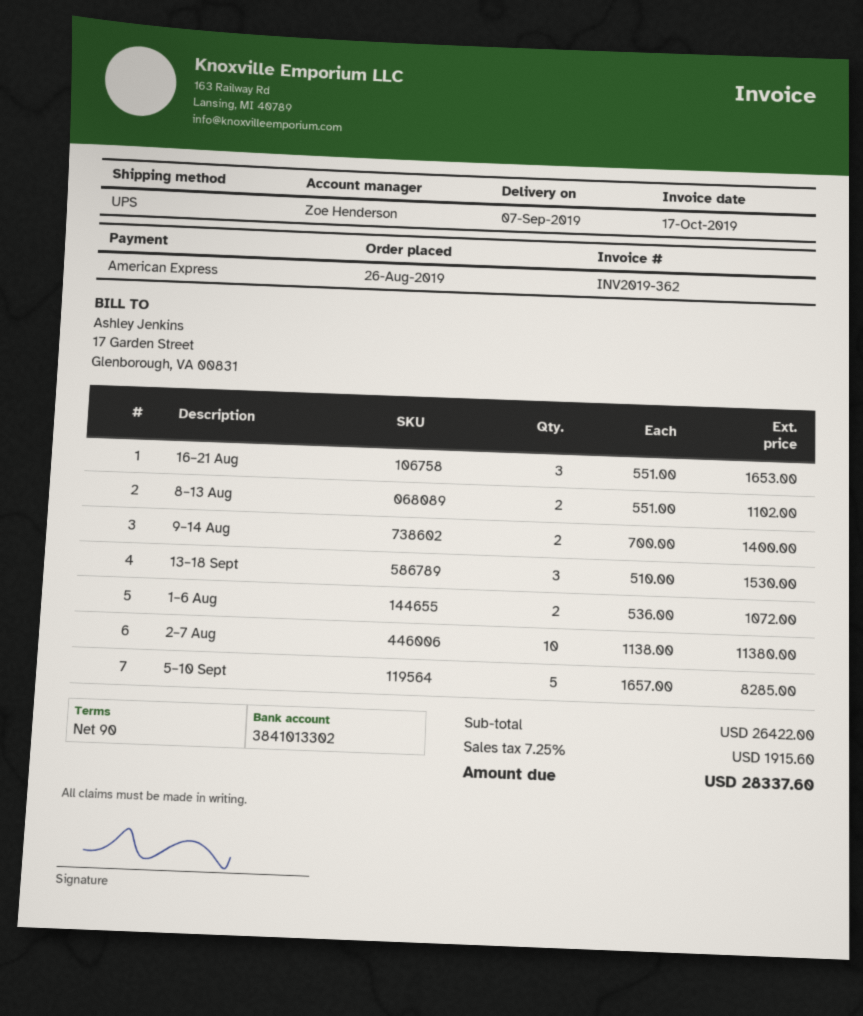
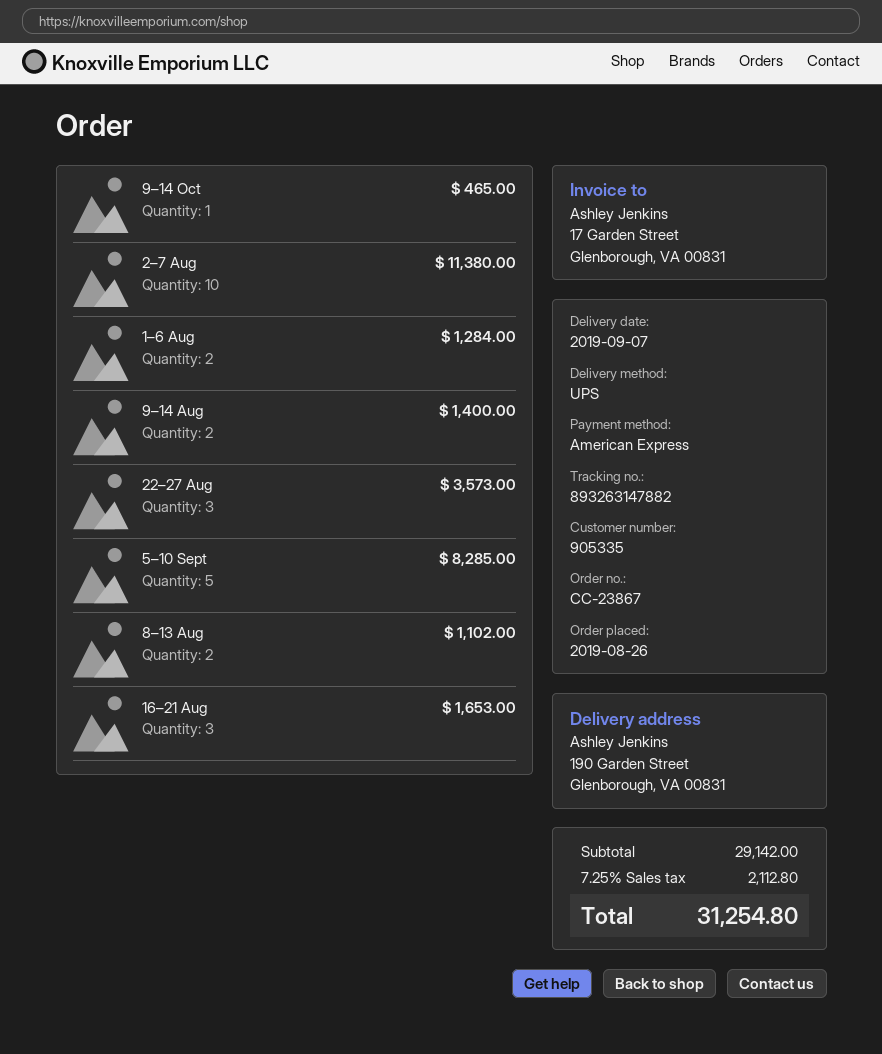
13–18 Sept: 3 for 1530.00 -> none
1–6 Aug: 2 for 1072.00 -> 2 for 1284.00
9–14 Oct: none -> 1 for 465.00
22–27 Aug: none -> 3 for 3573.00
subtotal: 26422.00 -> 29142.00
tax: 7.25% = 1915.60 -> 7.25% = 2112.80
total: 28337.60 -> 31254.80

